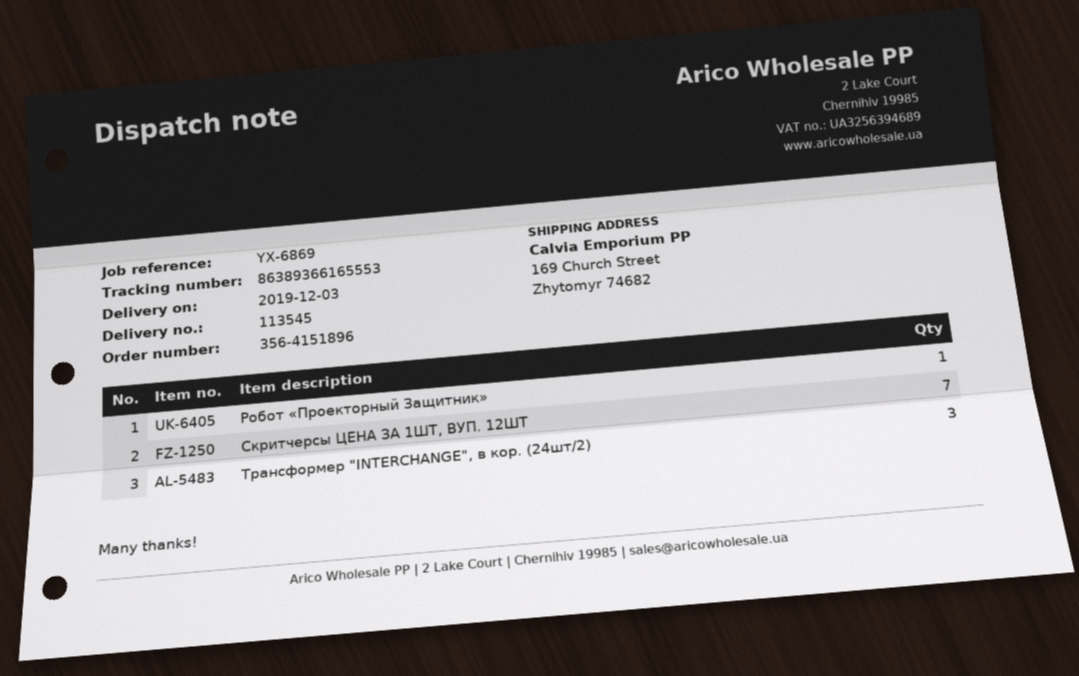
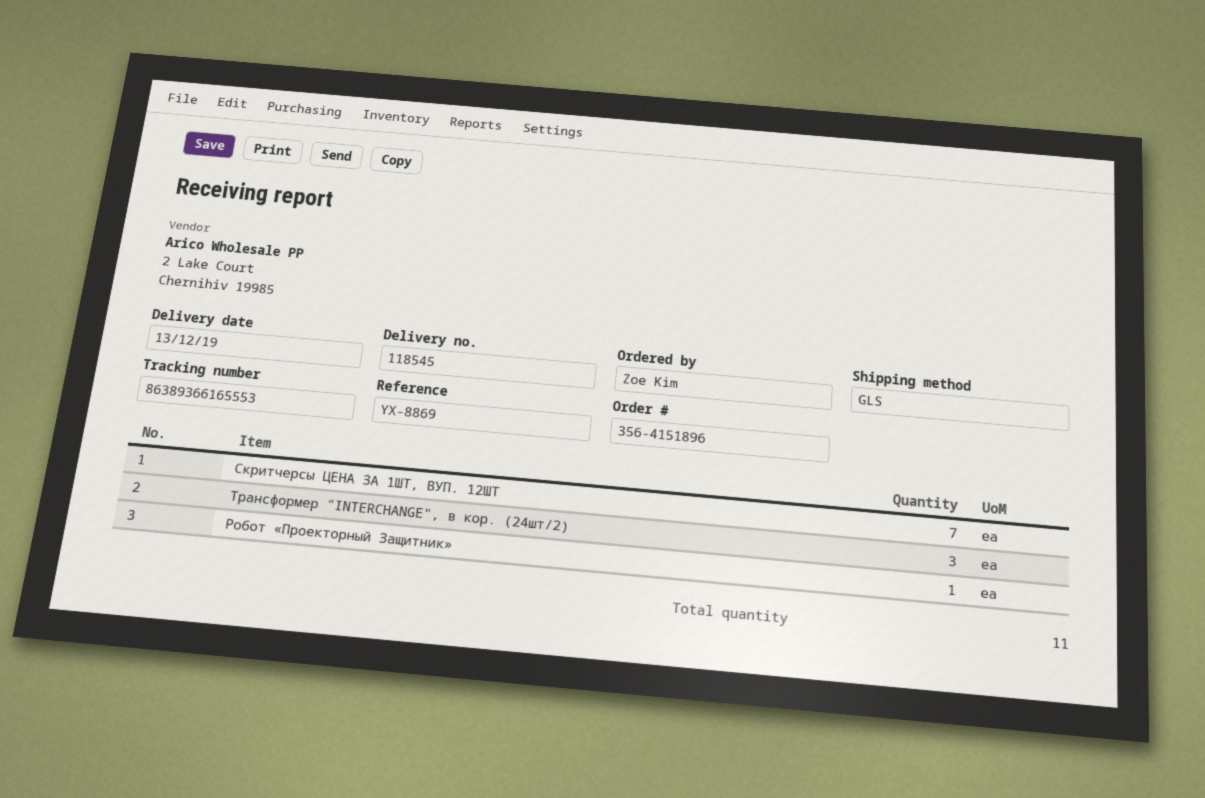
delivery note number: 113545 -> 118545
delivery date: 2019-12-03 -> 2019-12-13
reference: YX-6869 -> YX-8869

